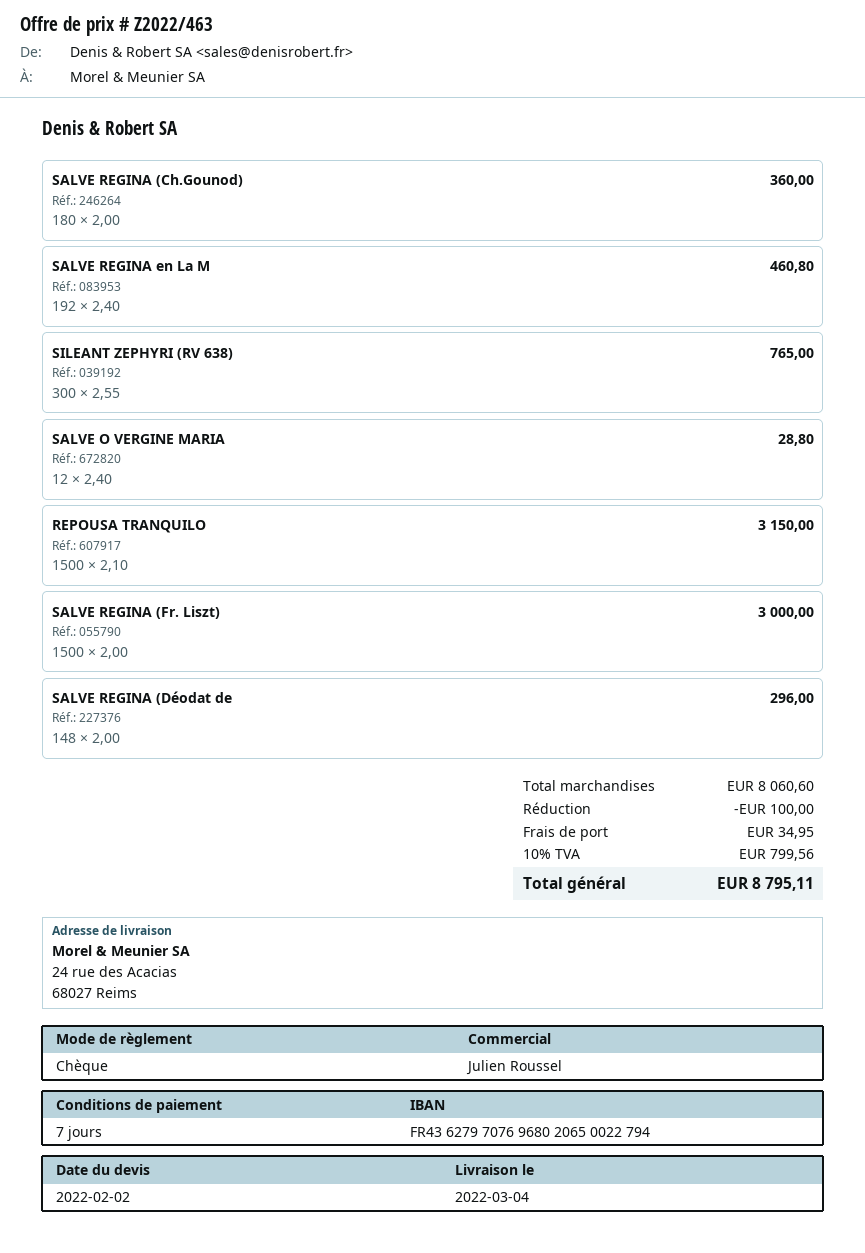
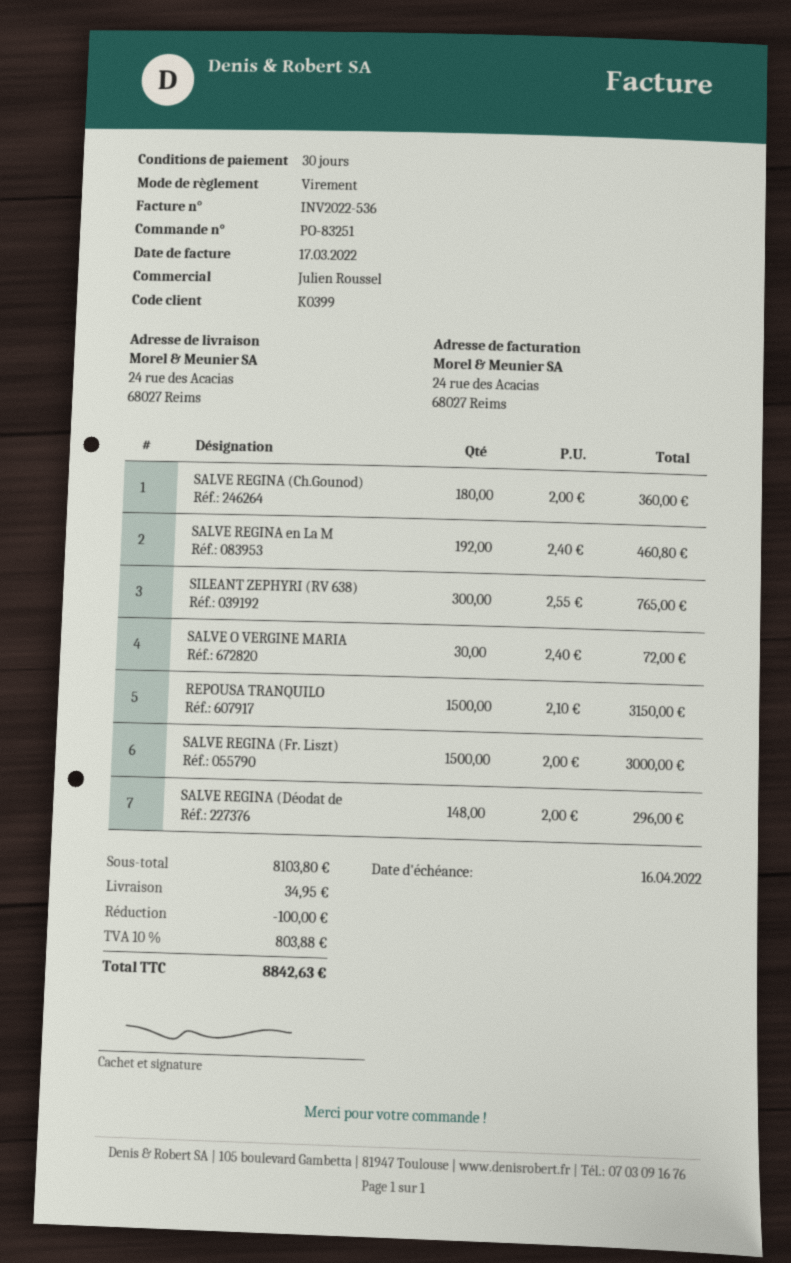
payment terms: 7 days -> 30 days
payment method: cheque -> bank transfer
SALVE O VERGINE MARIA: 12 x 2.40 = 28.80 -> 30 x 2.40 = 72.00
subtotal: 8060.60 -> 8103.80
tax: 10% = 799.56 -> 10% = 803.88
total: 8795.11 -> 8842.63

